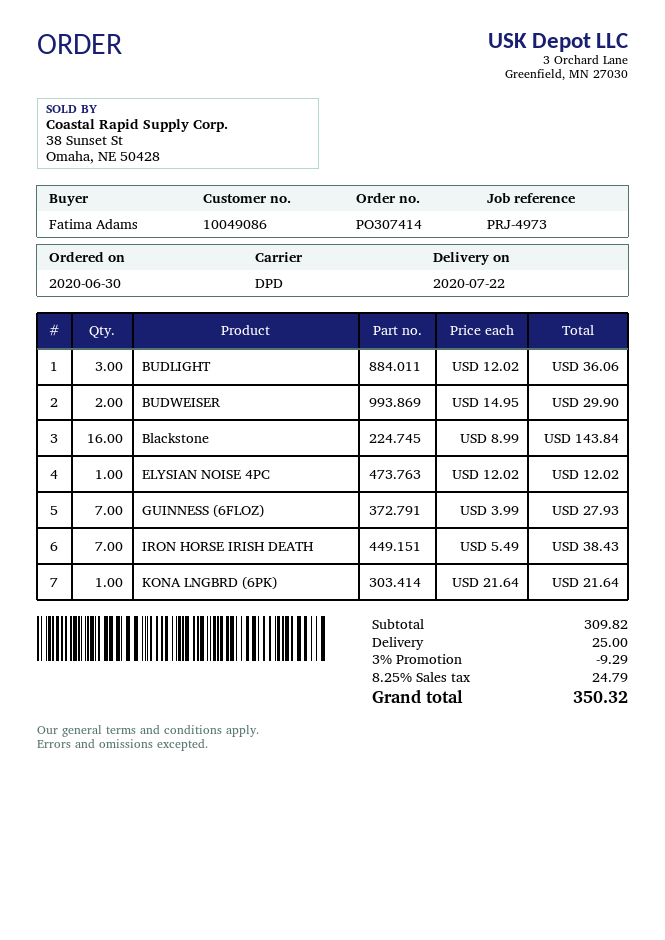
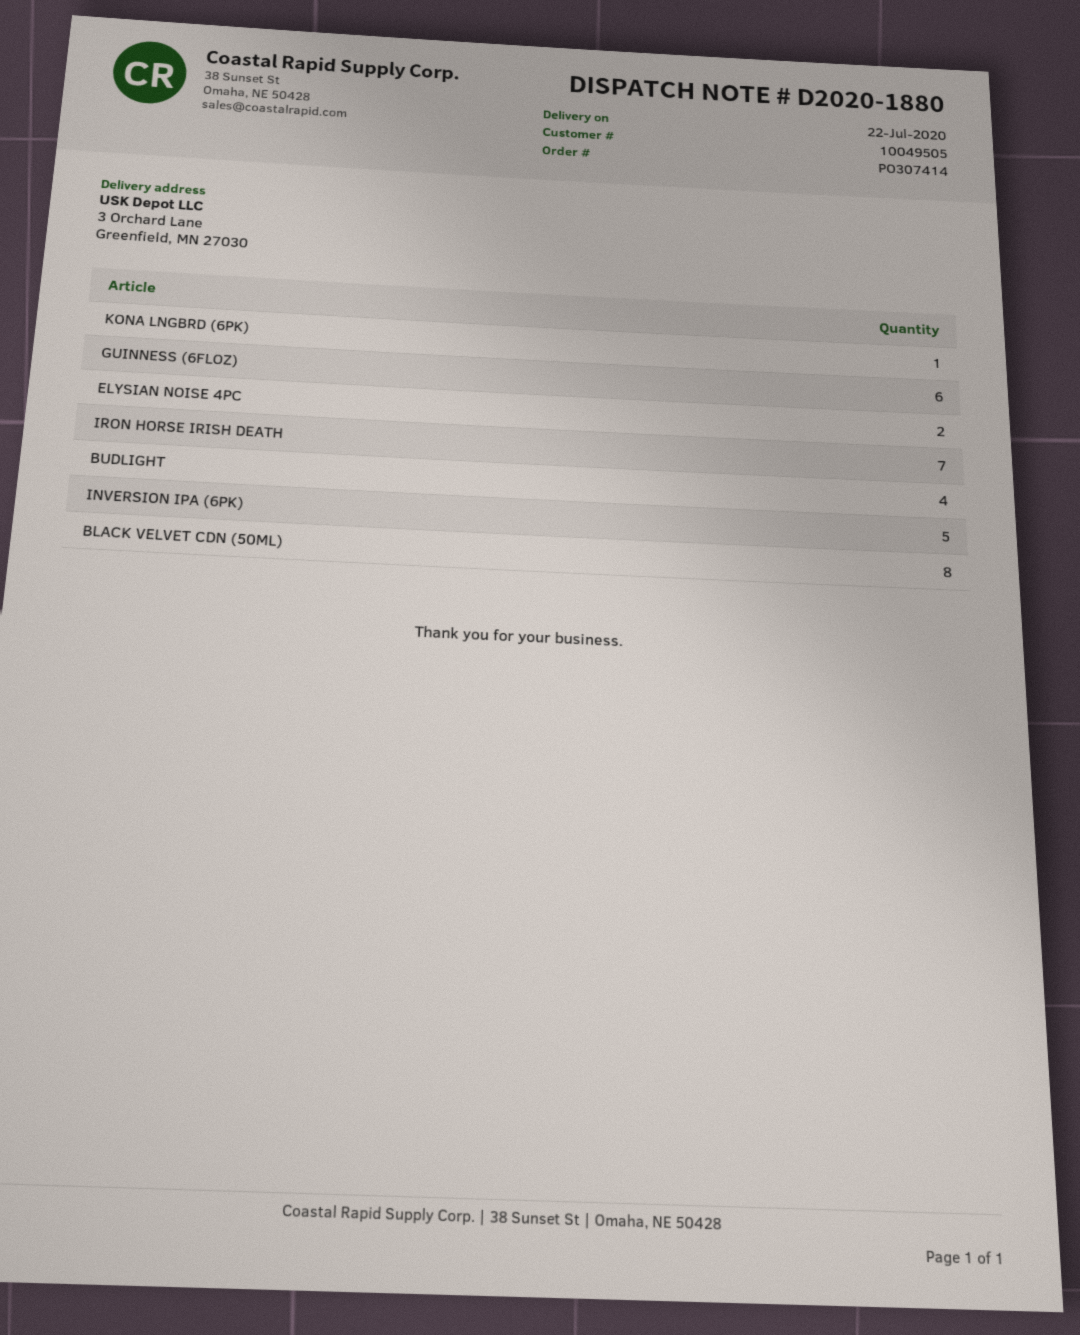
customer number: 10049086 -> 10049505
BUDLIGHT: 3 -> 4
BUDWEISER: 2 -> none
Blackstone: 16 -> none
ELYSIAN NOISE 4PC: 1 -> 2
GUINNESS (6FLOZ): 7 -> 6
INVERSION IPA (6PK): none -> 5
BLACK VELVET CDN (50ML): none -> 8

